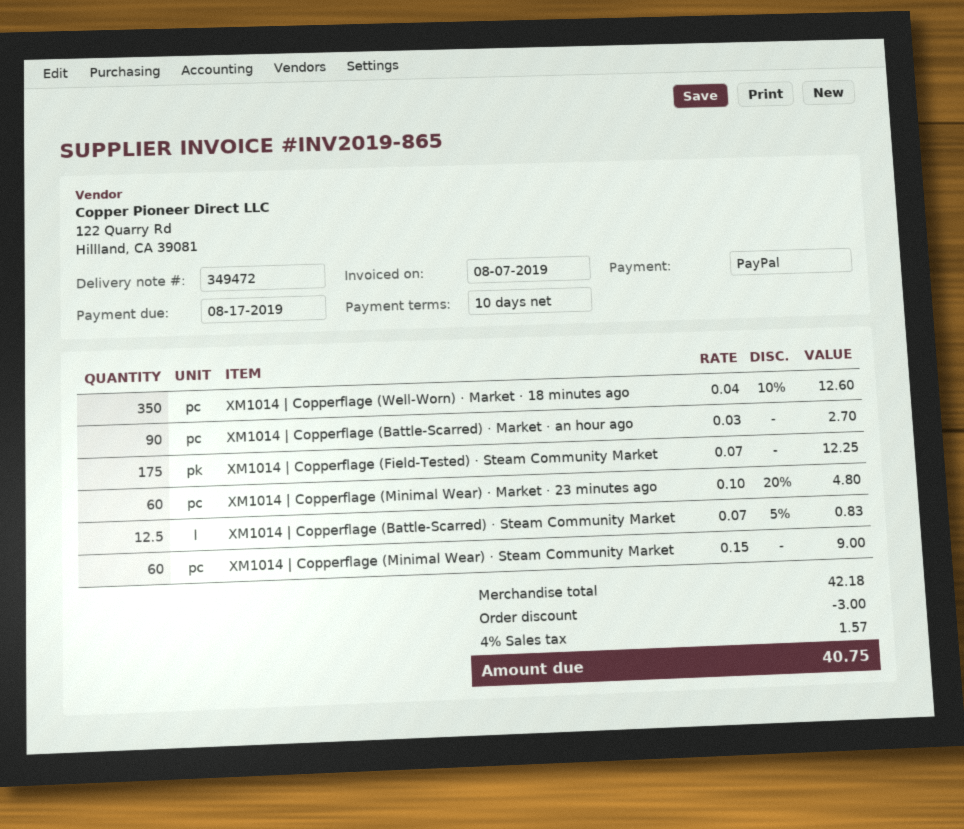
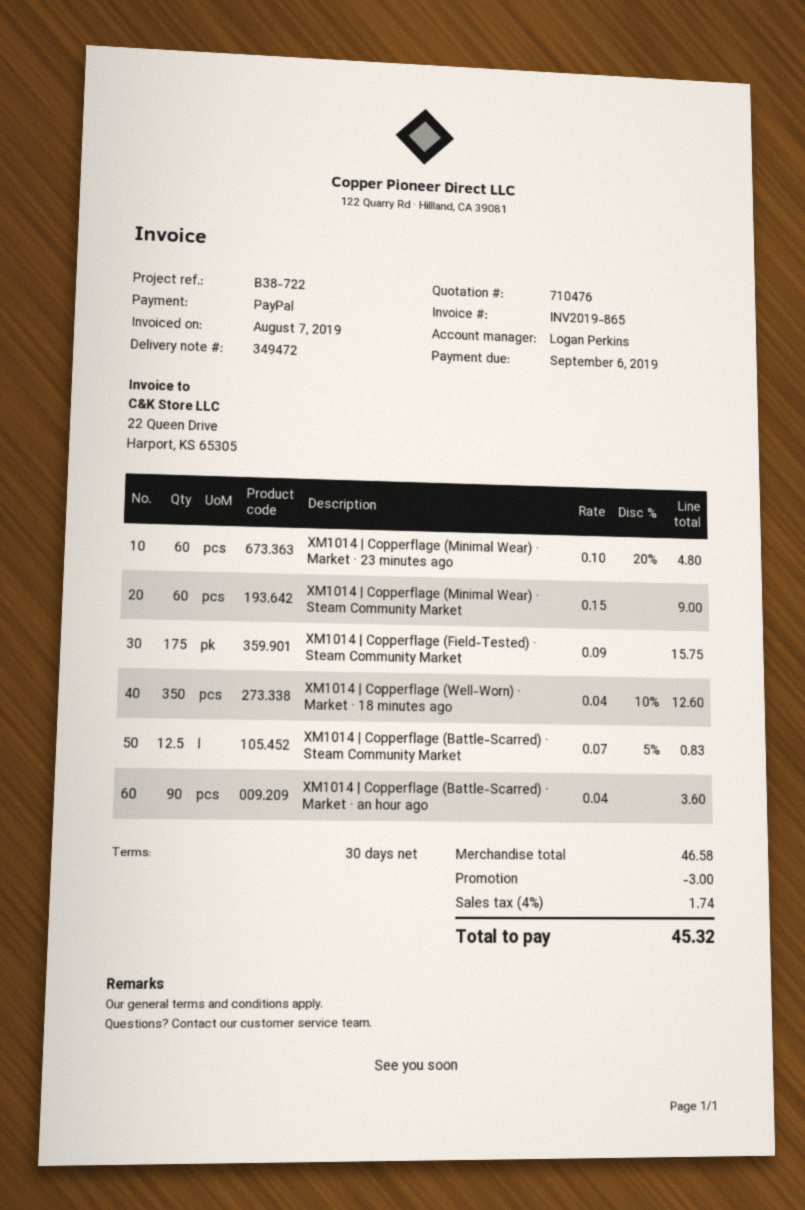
payment terms: 10 days -> 30 days
due date: 2019-08-17 -> 2019-09-06
XM1014 | Copperflage (Battle-Scarred) · Market · an hour ago: 90 x 0.03 = 2.70 -> 90 x 0.04 = 3.60
XM1014 | Copperflage (Field-Tested) · Steam Community Market: 175 x 0.07 = 12.25 -> 175 x 0.09 = 15.75
subtotal: 42.18 -> 46.58
tax: 4% = 1.57 -> 4% = 1.74
total: 40.75 -> 45.32

